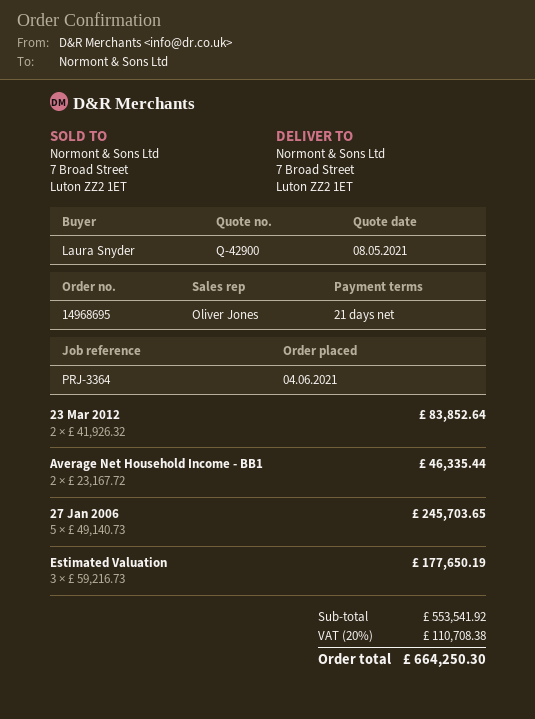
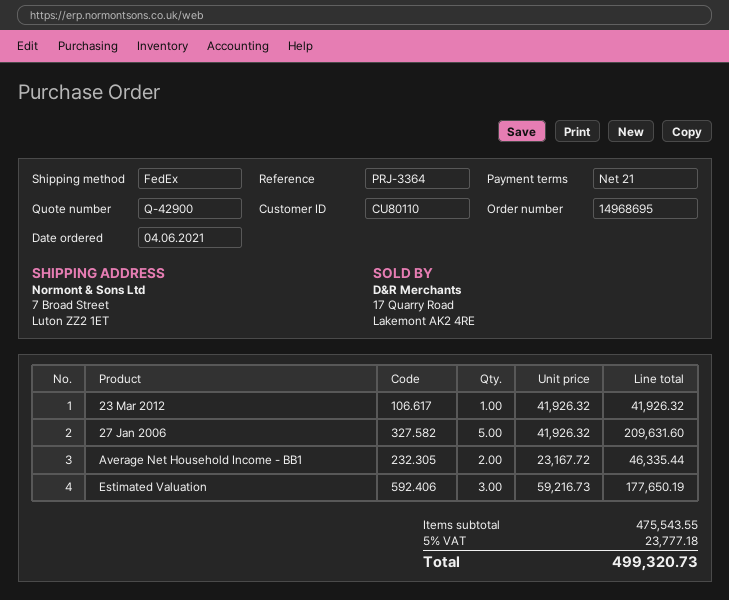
23 Mar 2012: 2 x 41926.32 = 83852.64 -> 1 x 41926.32 = 41926.32
27 Jan 2006: 5 x 49140.73 = 245703.65 -> 5 x 41926.32 = 209631.60
subtotal: 553541.92 -> 475543.55
tax: 20% = 110708.38 -> 5% = 23777.18
total: 664250.30 -> 499320.73

